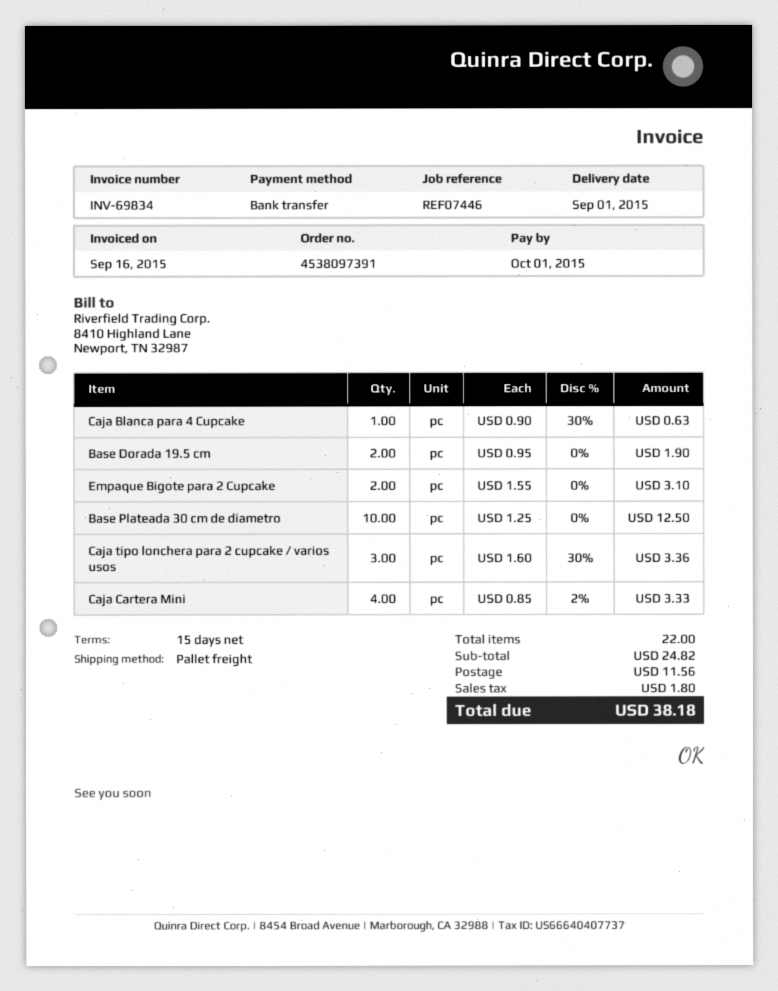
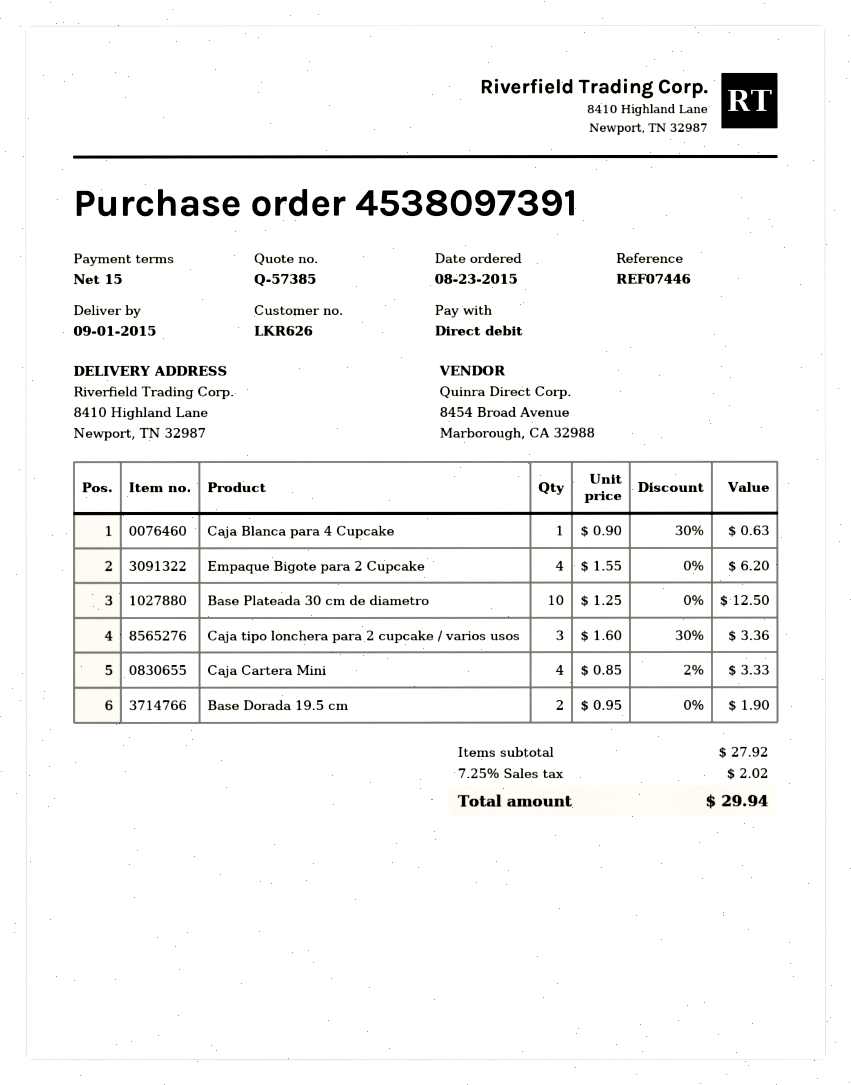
payment method: bank transfer -> direct debit
Empaque Bigote para 2 Cupcake: 2 x 1.55 = 3.10 -> 4 x 1.55 = 6.20
subtotal: 24.82 -> 27.92
shipping: 11.56 -> none
tax: 1.80 -> 2.02
total: 38.18 -> 29.94

